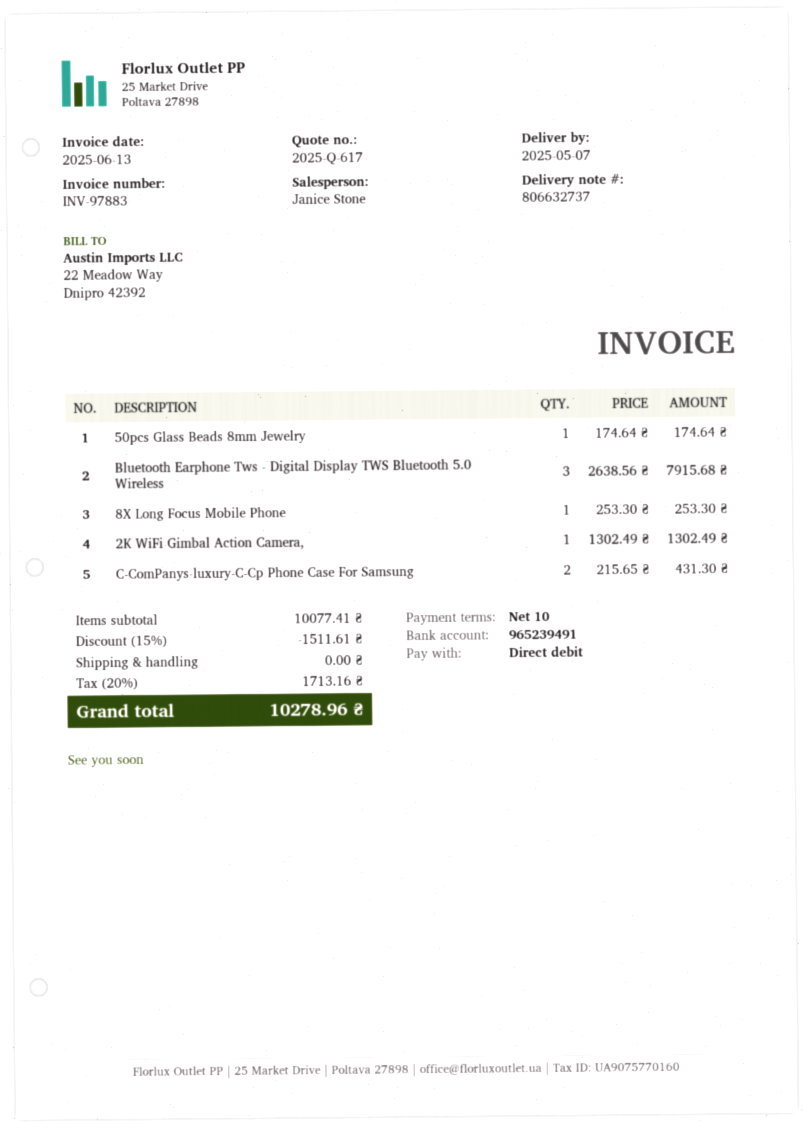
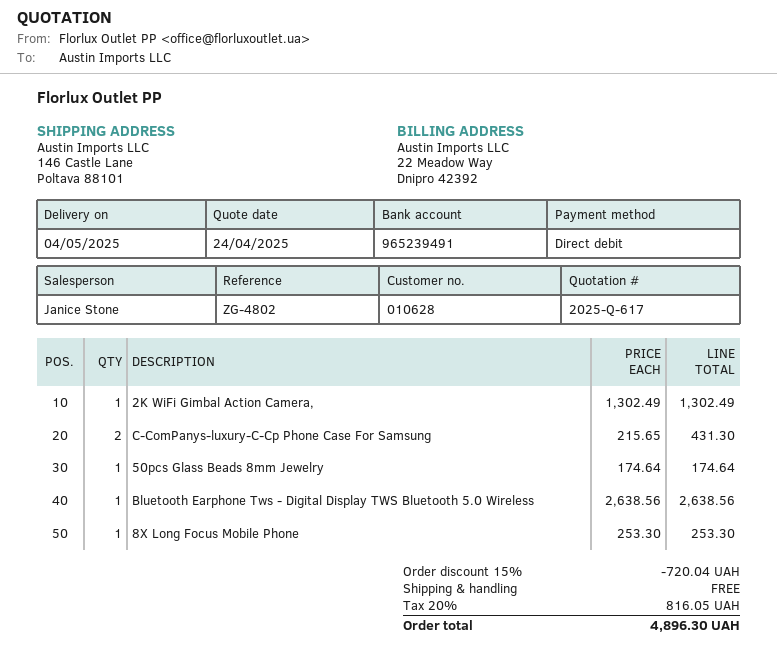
delivery date: 2025-05-07 -> 2025-05-04
Bluetooth Earphone Tws - Digital Display TWS Bluetooth 5.0 Wireless: 3 x 2638.56 = 7915.68 -> 1 x 2638.56 = 2638.56
discount: 15% = 1511.61 -> 15% = 720.04
tax: 20% = 1713.16 -> 20% = 816.05
total: 10278.96 -> 4896.30

